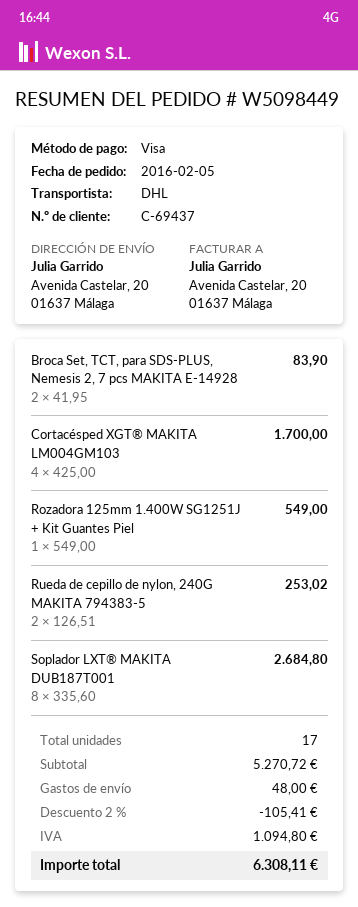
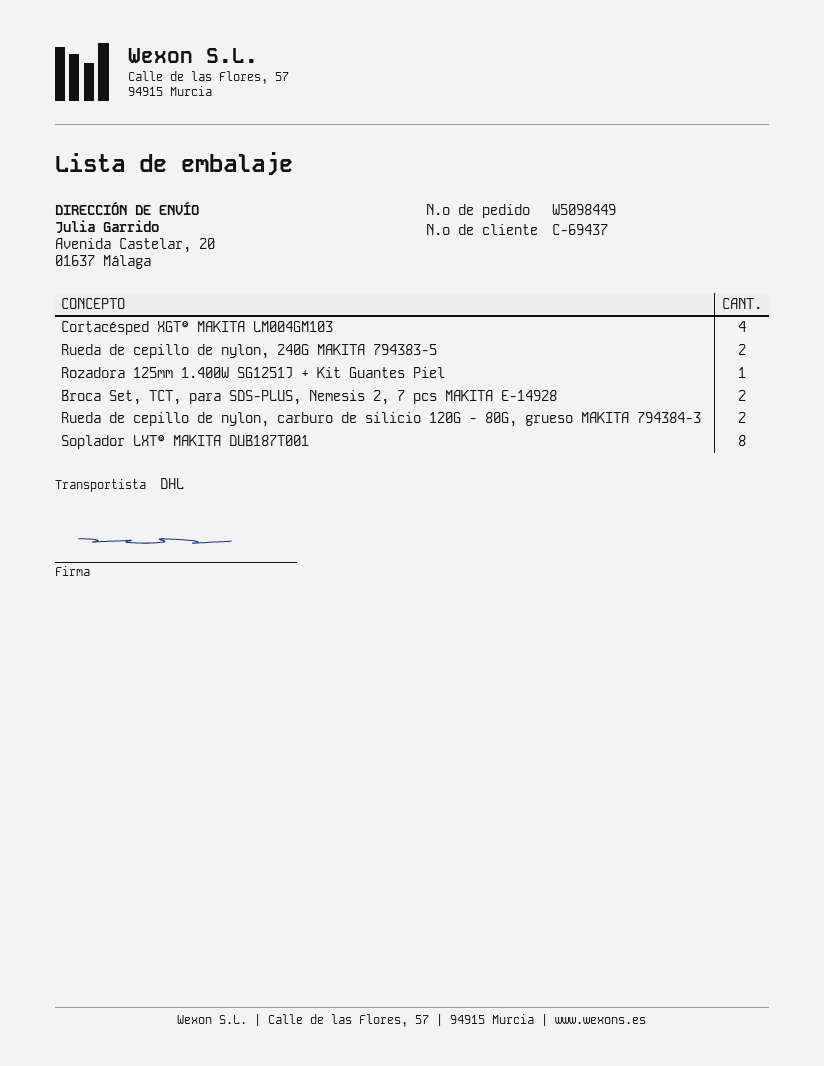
Rueda de cepillo de nylon, carburo de silicio 120G - 80G, grueso MAKITA 794384-3: none -> 2

